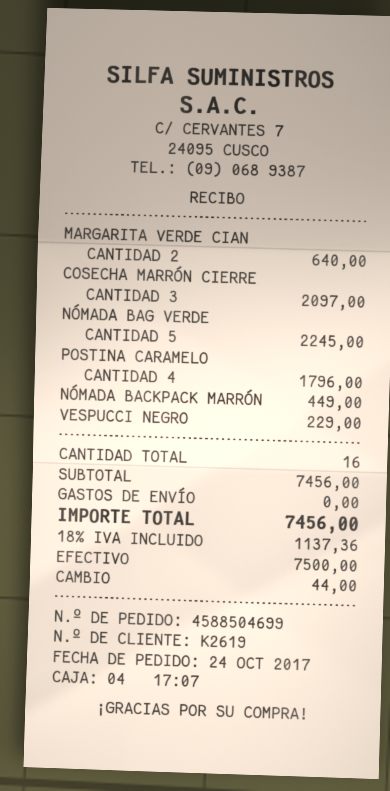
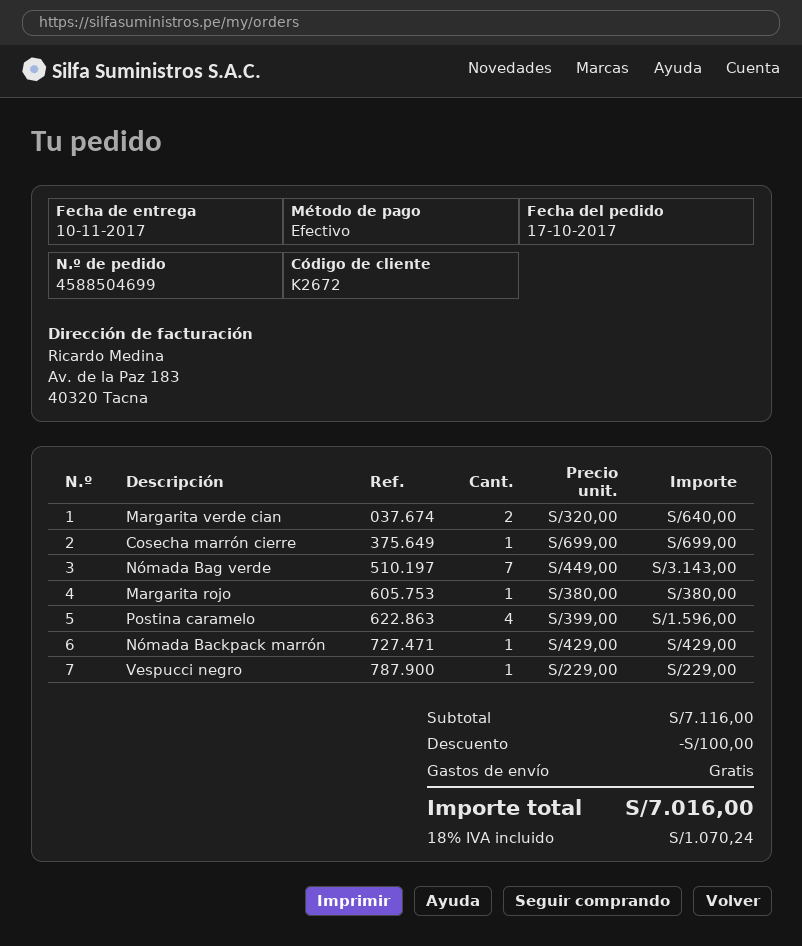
order date: 2017-10-24 -> 2017-10-17
customer number: K2619 -> K2672
COSECHA MARRÓN CIERRE: 3 for 2097.00 -> 1 for 699.00
NÓMADA BAG VERDE: 5 for 2245.00 -> 7 for 3143.00
POSTINA CARAMELO: 4 for 1796.00 -> 4 for 1596.00
NÓMADA BACKPACK MARRÓN: 1 for 449.00 -> 1 for 429.00
Margarita rojo: none -> 1 for 380.00
subtotal: 7456.00 -> 7116.00
discount: none -> 100.00
tax: 18% = 1137.36 -> 18% = 1070.24
total: 7456.00 -> 7016.00

